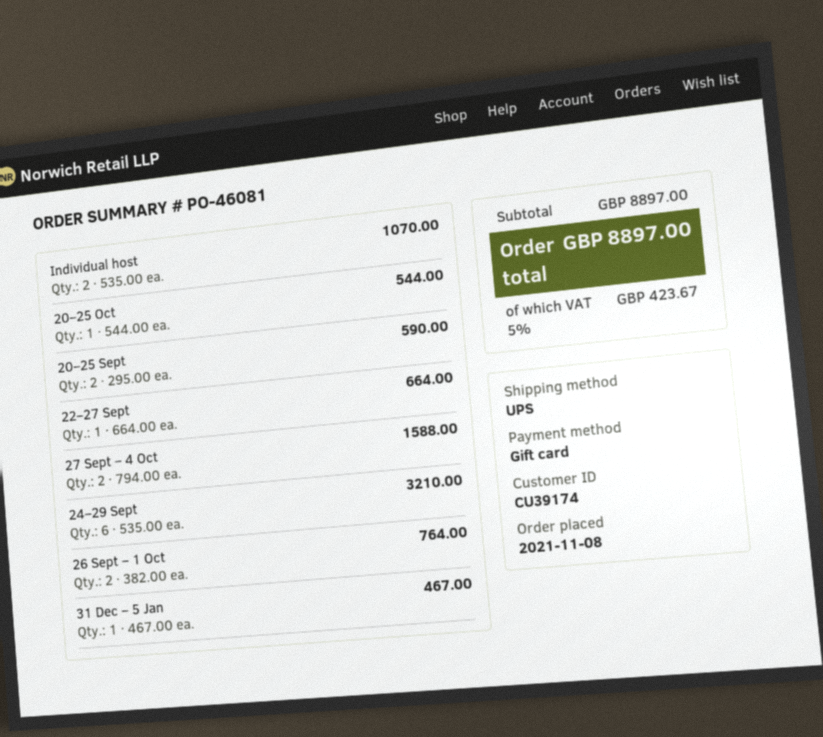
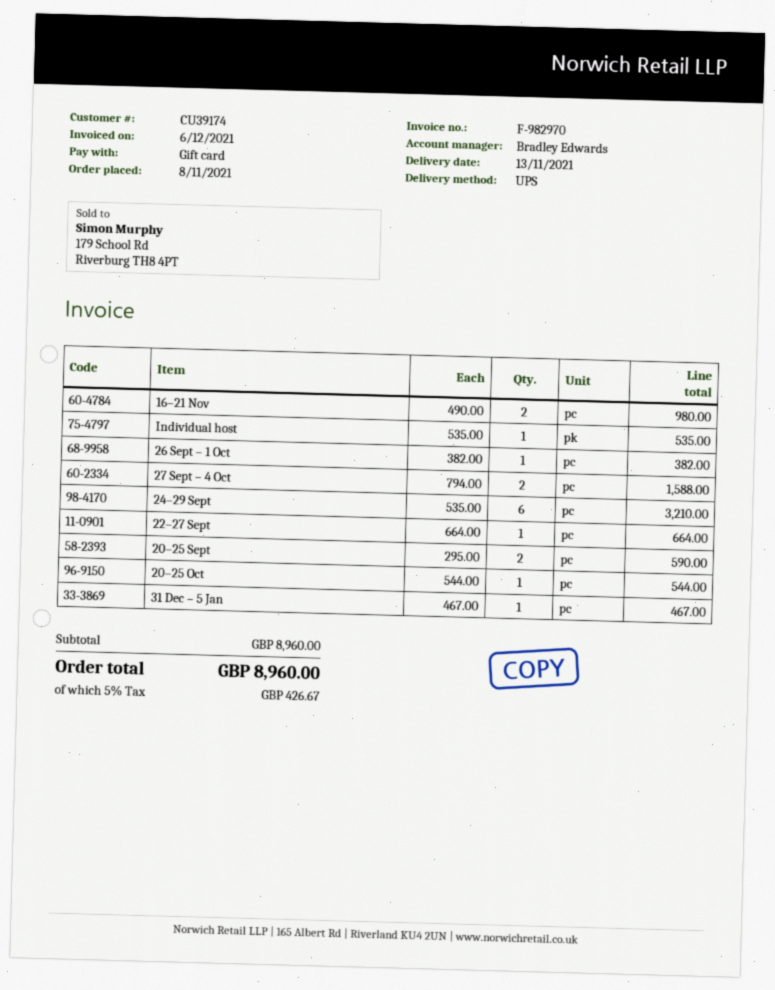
Individual host: 2 x 535.00 = 1070.00 -> 1 x 535.00 = 535.00
26 Sept – 1 Oct: 2 x 382.00 = 764.00 -> 1 x 382.00 = 382.00
16–21 Nov: none -> 2 x 490.00 = 980.00
subtotal: 8897.00 -> 8960.00
tax: 5% = 423.67 -> 5% = 426.67
total: 8897.00 -> 8960.00

